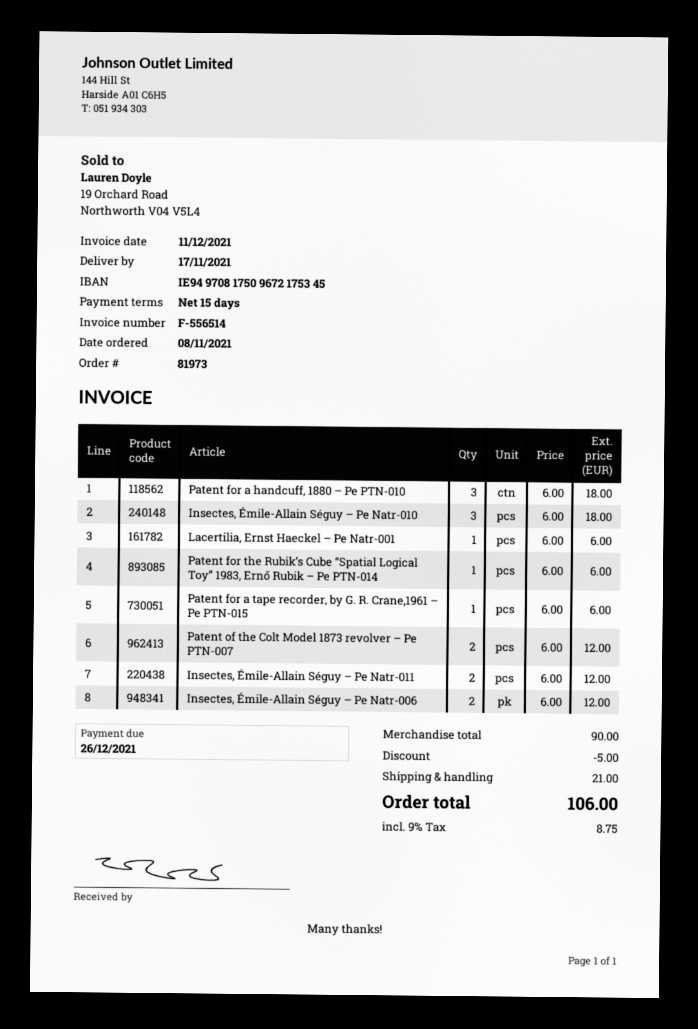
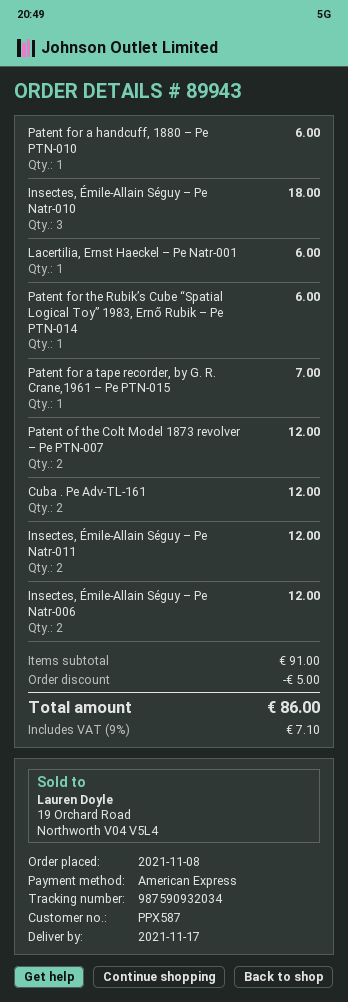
order number: 81973 -> 89943
Patent for a handcuff, 1880 – Pe PTN-010: 3 for 18.00 -> 1 for 6.00
Patent for a tape recorder, by G. R. Crane,1961 – Pe PTN-015: 1 for 6.00 -> 1 for 7.00
Cuba . Pe Adv-TL-161: none -> 2 for 12.00
subtotal: 90.00 -> 91.00
shipping: 21.00 -> none
tax: 9% = 8.75 -> 9% = 7.10
total: 106.00 -> 86.00

